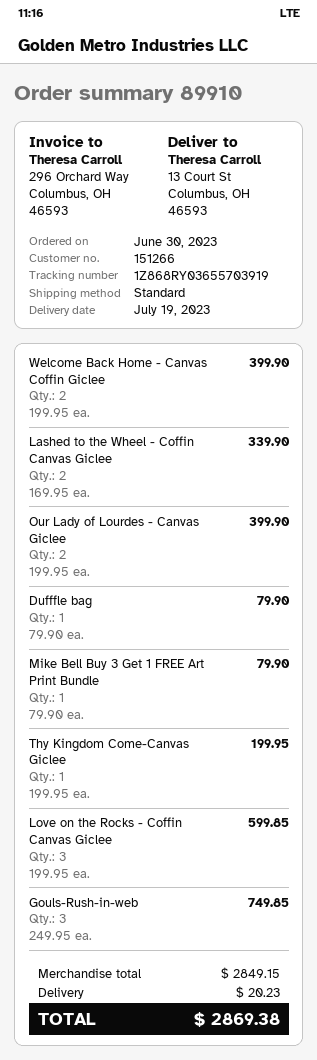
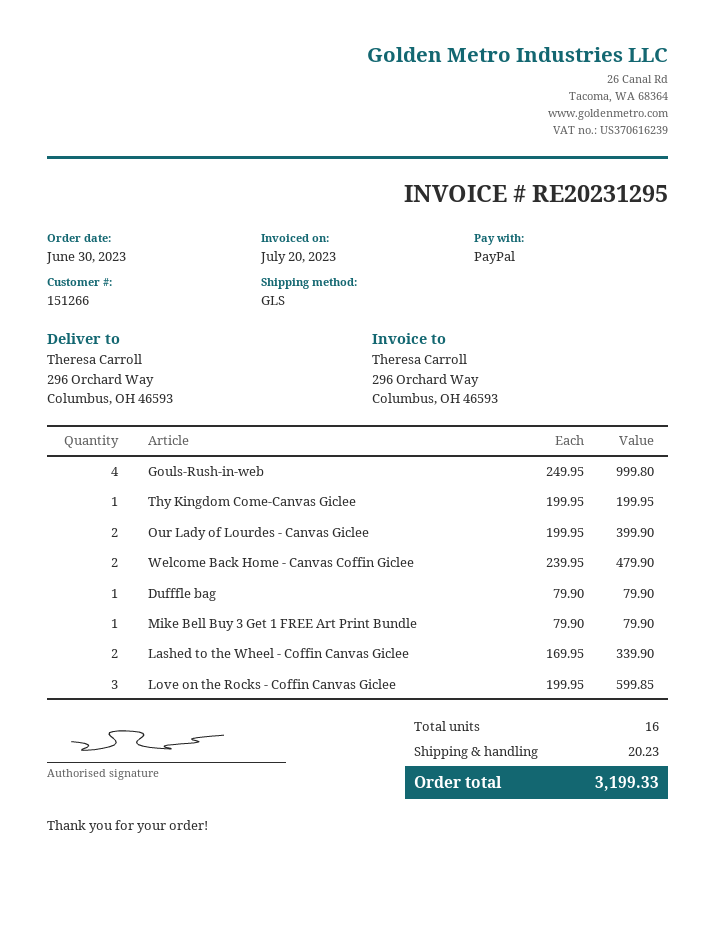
shipping method: standard -> GLS
ship to: 13 Court St, Columbus, OH 46593 -> 296 Orchard Way, Columbus, OH 46593
Welcome Back Home - Canvas Coffin Giclee: 2 x 199.95 = 399.90 -> 2 x 239.95 = 479.90
Gouls-Rush-in-web: 3 x 249.95 = 749.85 -> 4 x 249.95 = 999.80
total: 2869.38 -> 3199.33

